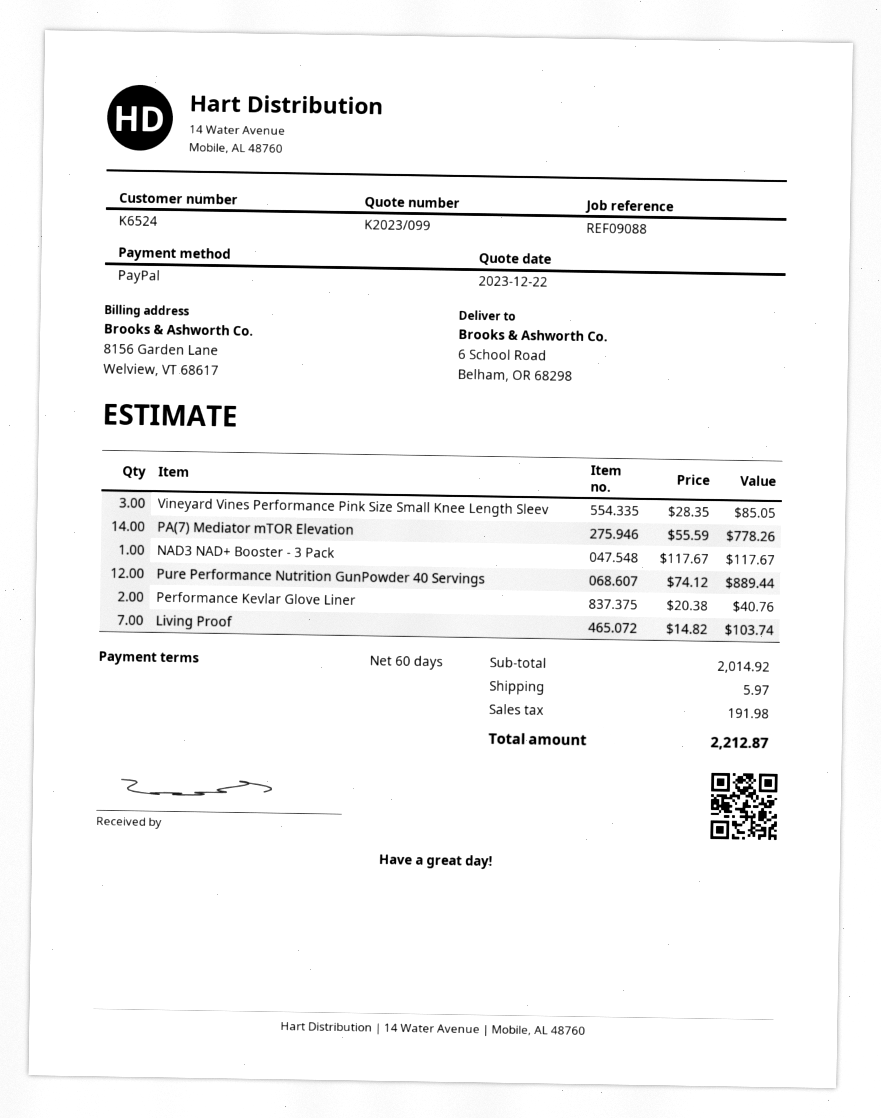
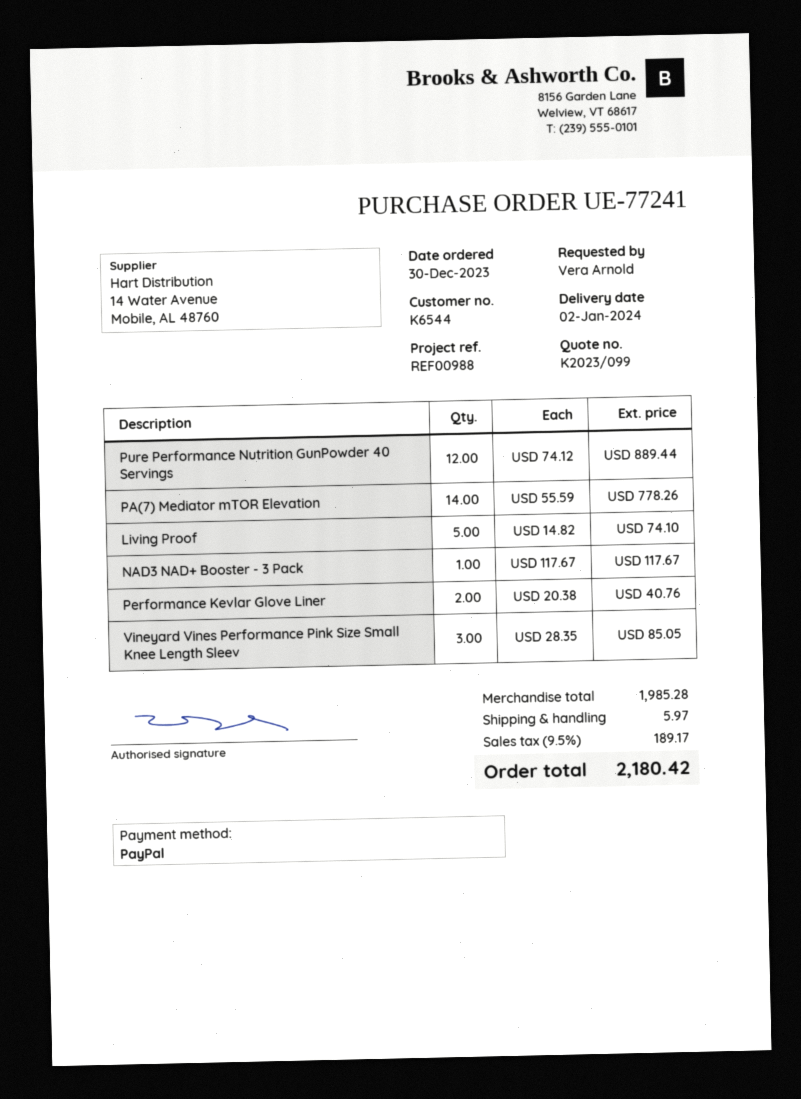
customer number: K6524 -> K6544
reference: REF09088 -> REF00988
Living Proof: 7 x 14.82 = 103.74 -> 5 x 14.82 = 74.10
subtotal: 2014.92 -> 1985.28
tax: 191.98 -> 189.17
total: 2212.87 -> 2180.42

